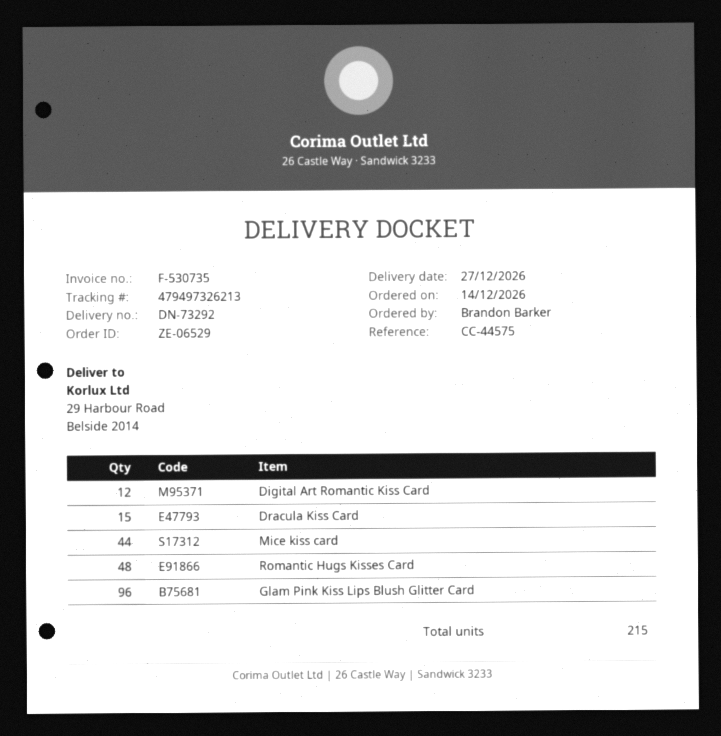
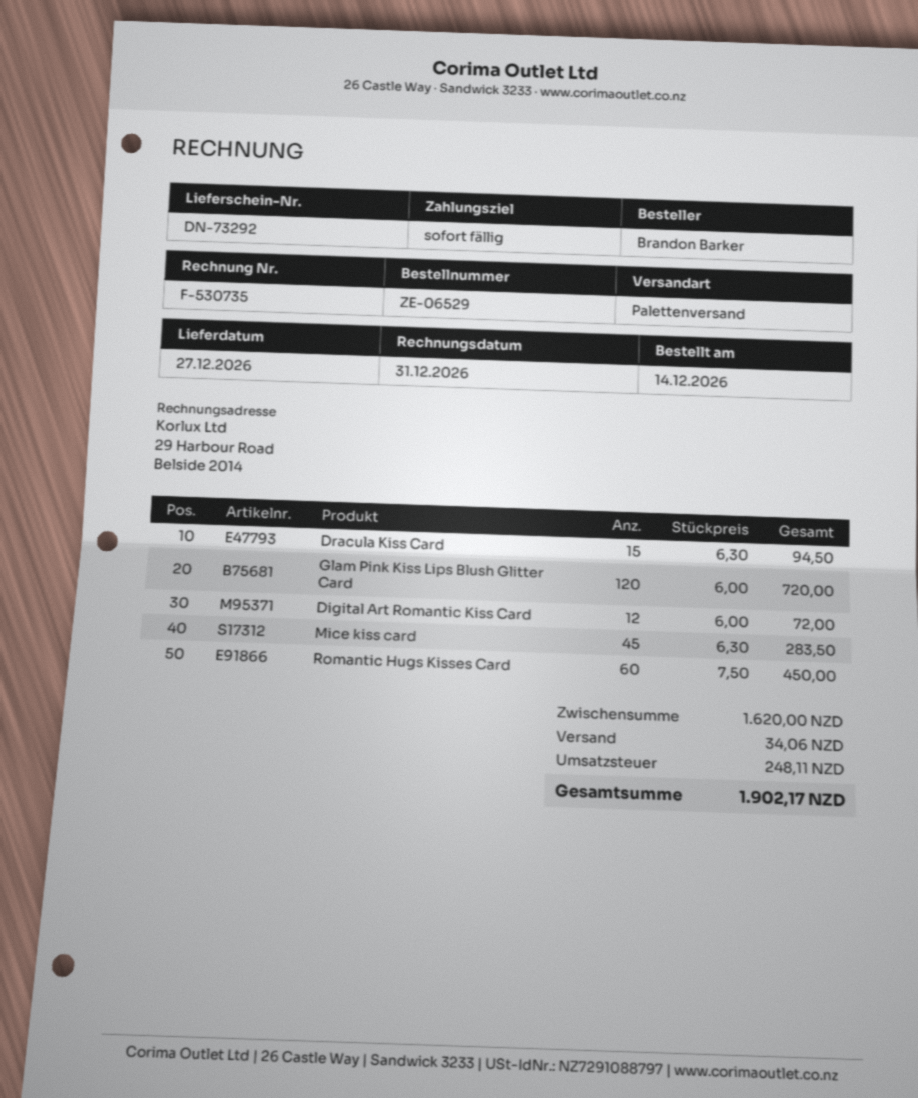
Mice kiss card: 44 -> 45
Romantic Hugs Kisses Card: 48 -> 60
Glam Pink Kiss Lips Blush Glitter Card: 96 -> 120

